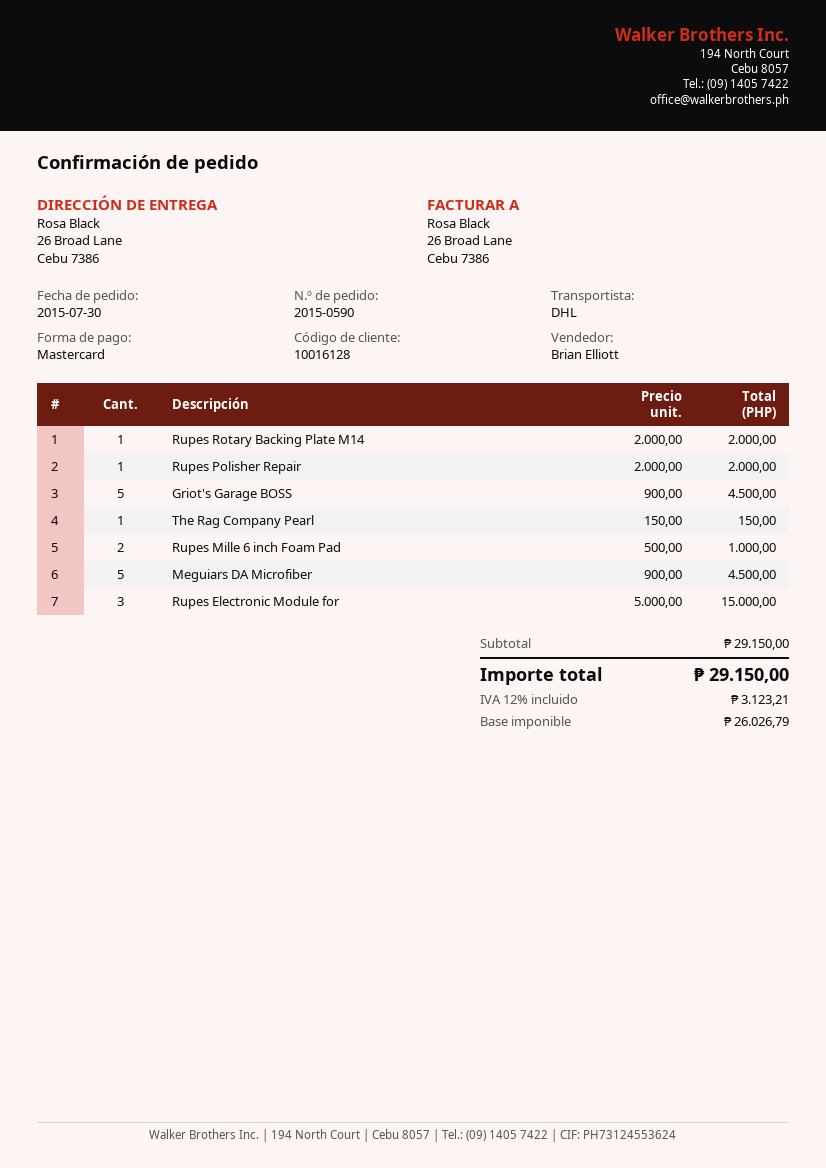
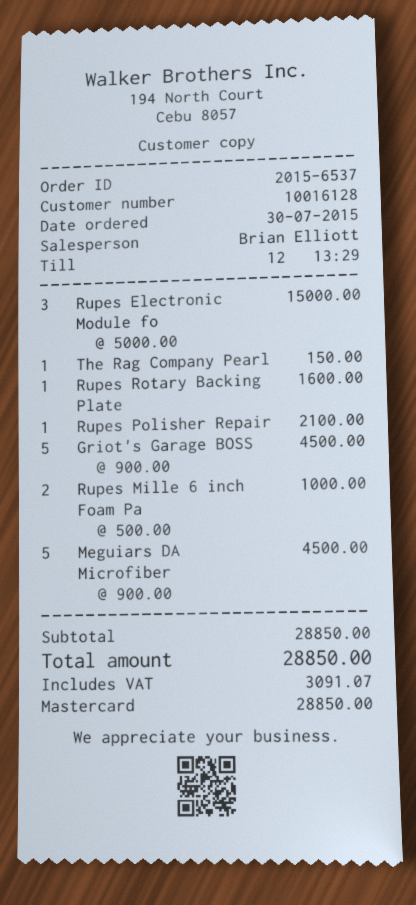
order number: 2015-0590 -> 2015-6537
Rupes Rotary Backing Plate M14: 1 x 2000.00 = 2000.00 -> 1 x 1600.00 = 1600.00
Rupes Polisher Repair: 1 x 2000.00 = 2000.00 -> 1 x 2100.00 = 2100.00
subtotal: 29150.00 -> 28850.00
tax: 3123.21 -> 3091.07
total: 29150.00 -> 28850.00

